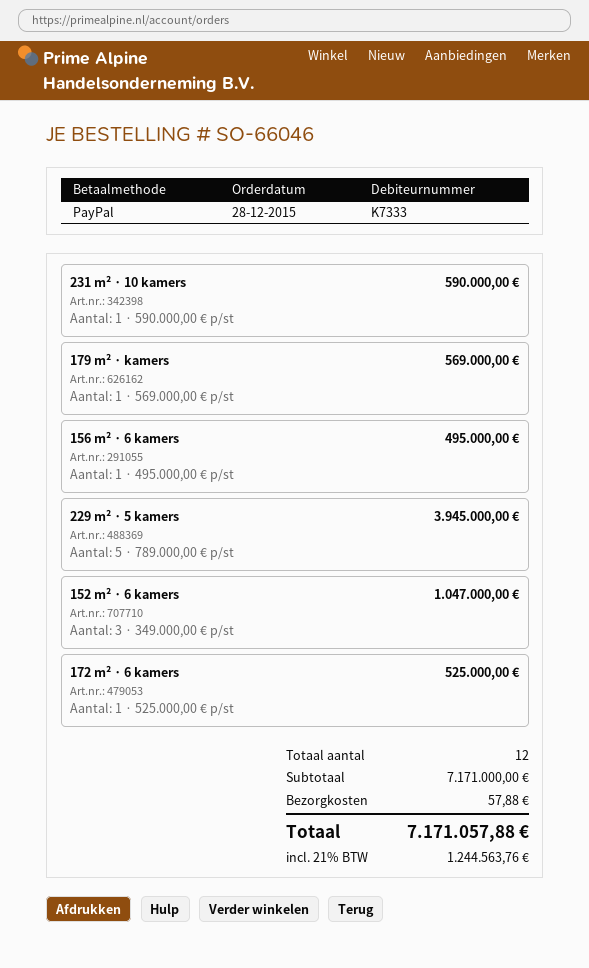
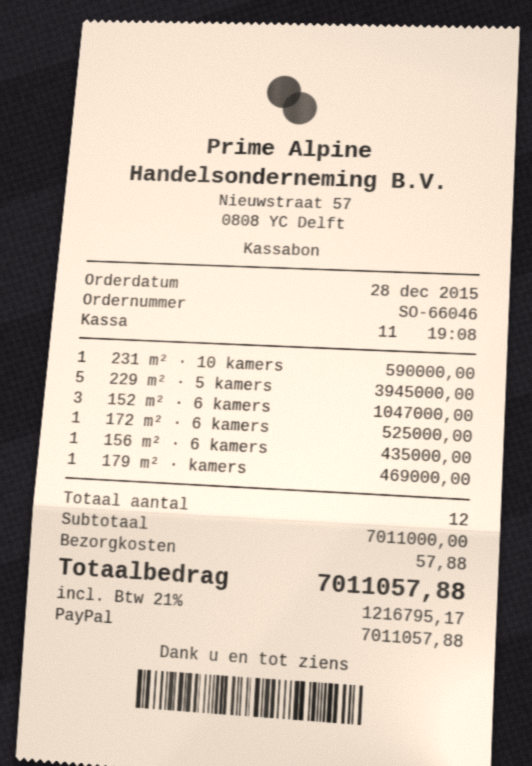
179 m² · kamers: 1 for 569000.00 -> 1 for 469000.00
156 m² · 6 kamers: 1 for 495000.00 -> 1 for 435000.00
subtotal: 7171000.00 -> 7011000.00
tax: 21% = 1244563.76 -> 21% = 1216795.17
total: 7171057.88 -> 7011057.88

